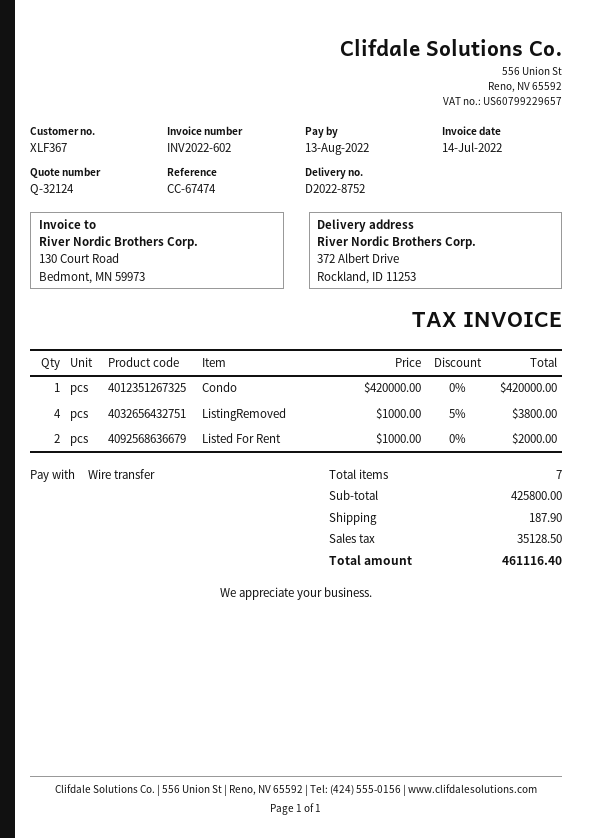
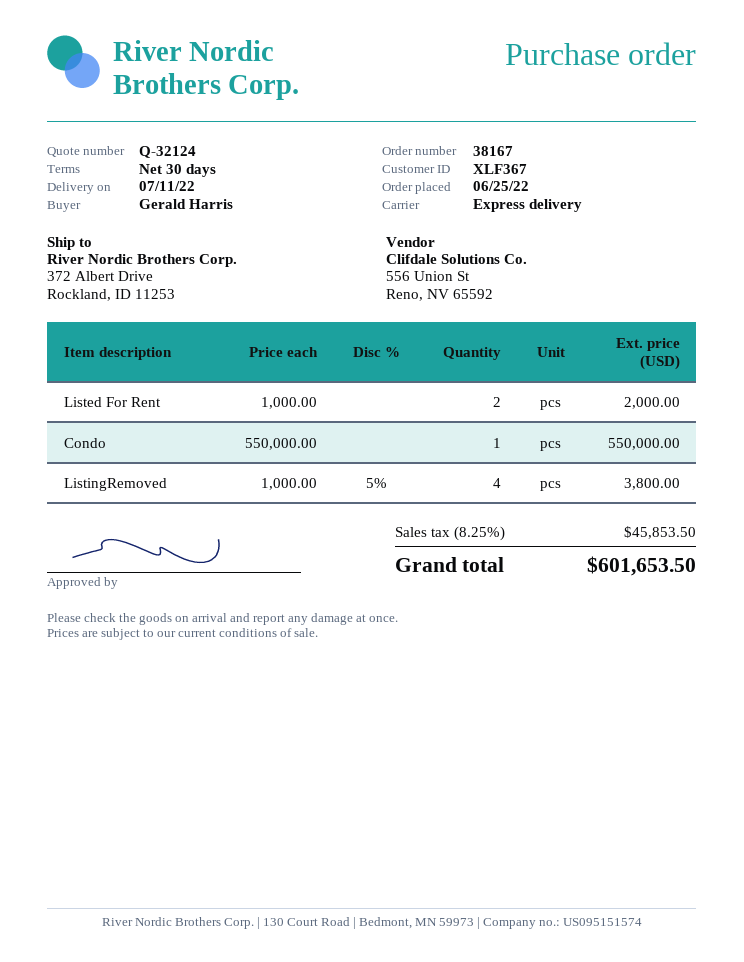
Condo: 1 x 420000.00 = 420000.00 -> 1 x 550000.00 = 550000.00
shipping: 187.90 -> none
tax: 35128.50 -> 45853.50
total: 461116.40 -> 601653.50

